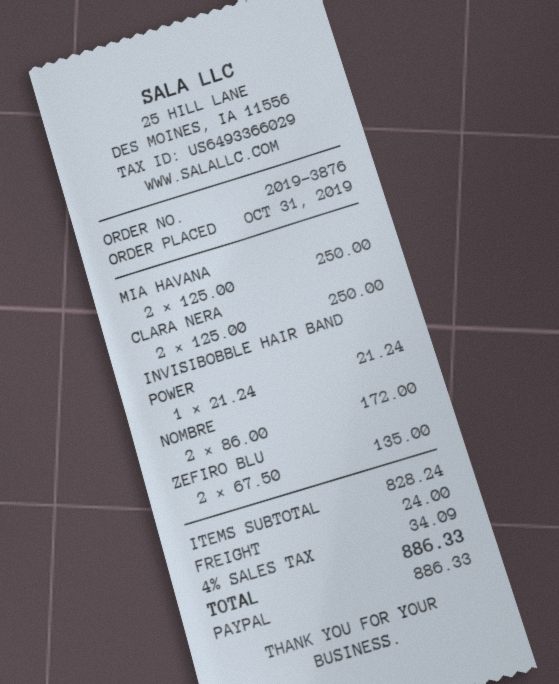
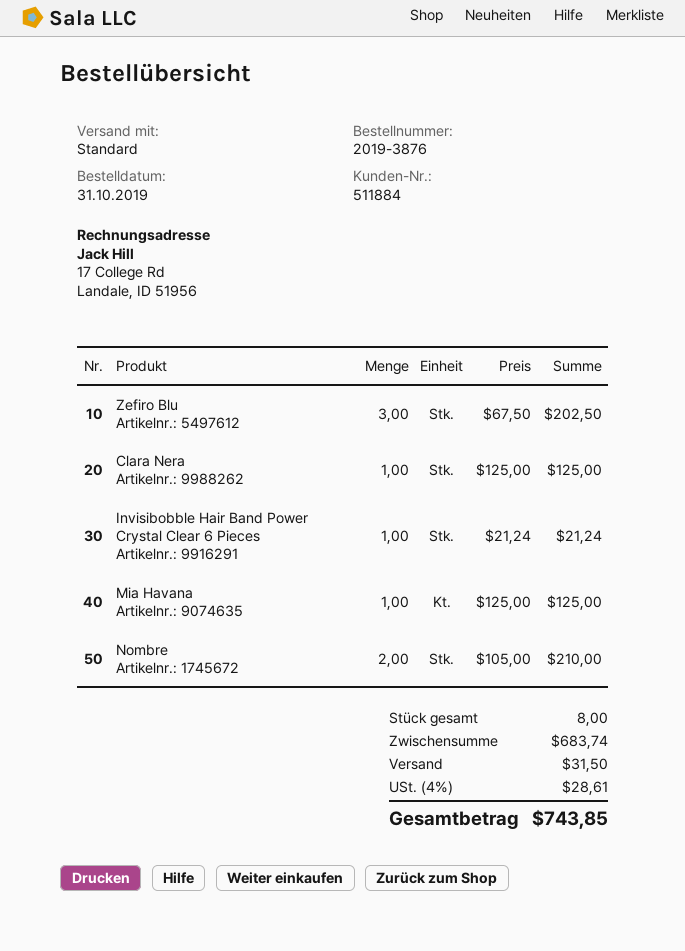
MIA HAVANA: 2 x 125.00 = 250.00 -> 1 x 125.00 = 125.00
CLARA NERA: 2 x 125.00 = 250.00 -> 1 x 125.00 = 125.00
NOMBRE: 2 x 86.00 = 172.00 -> 2 x 105.00 = 210.00
ZEFIRO BLU: 2 x 67.50 = 135.00 -> 3 x 67.50 = 202.50
subtotal: 828.24 -> 683.74
shipping: 24.00 -> 31.50
tax: 4% = 34.09 -> 4% = 28.61
total: 886.33 -> 743.85

